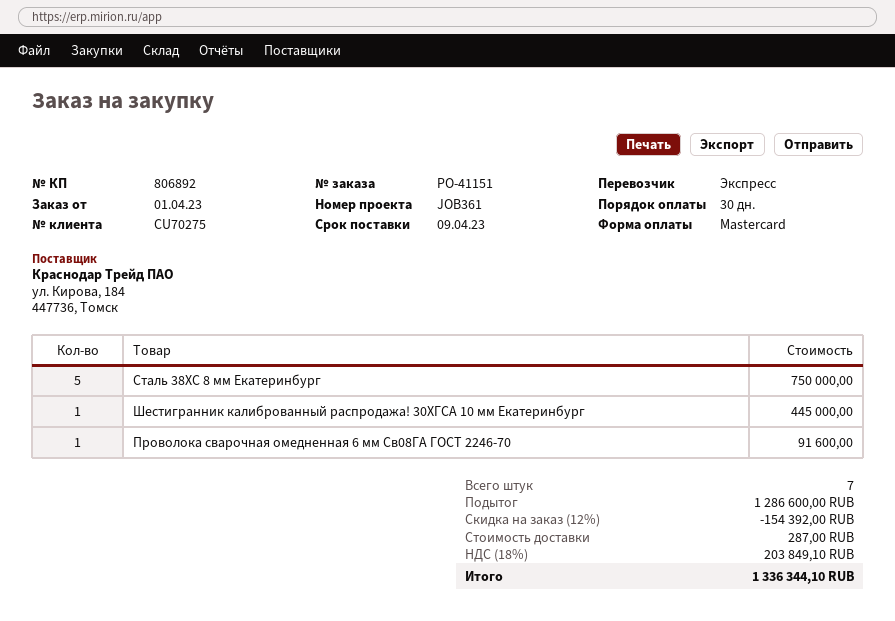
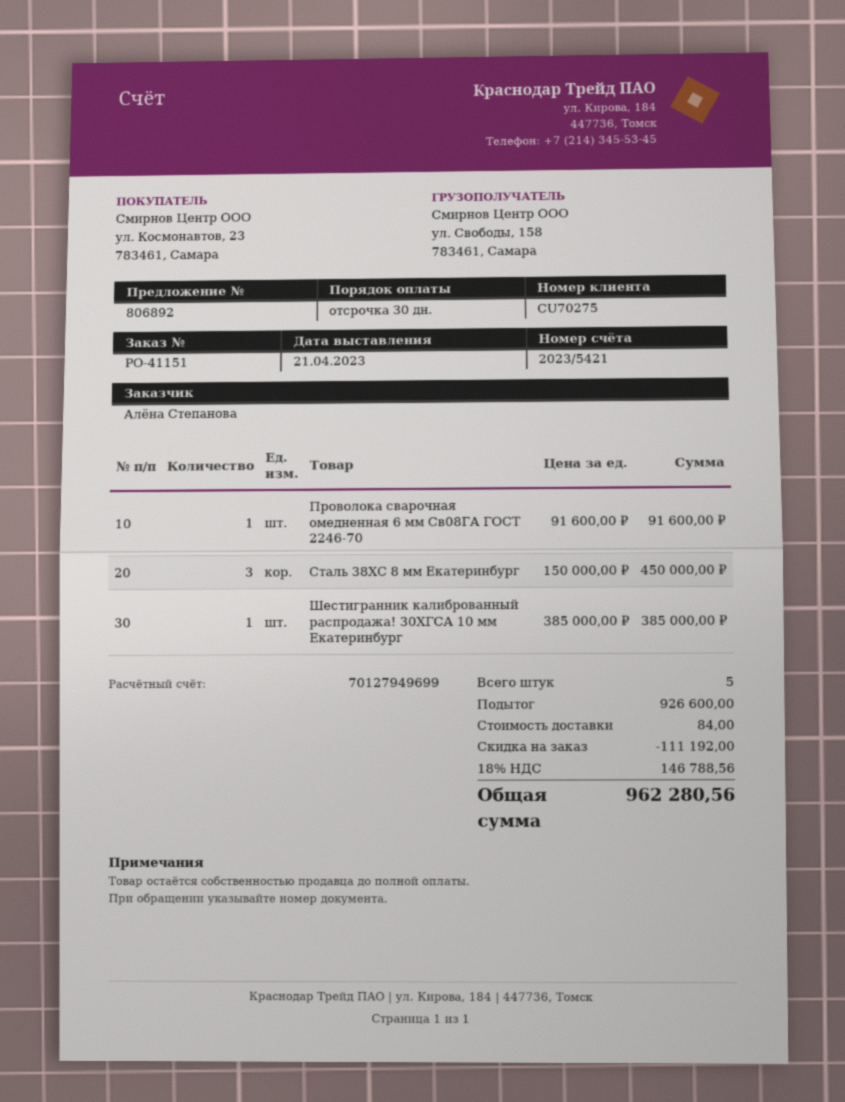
Сталь 38ХС 8 мм Екатеринбург: 5 for 750000.00 -> 3 for 450000.00
Шестигранник калиброванный распродажа! 30ХГСА 10 мм Екатеринбург: 1 for 445000.00 -> 1 for 385000.00
total quantity: 7 -> 5
subtotal: 1286600.00 -> 926600.00
discount: 154392.00 -> 111192.00
shipping: 287.00 -> 84.00
tax: 18% = 203849.10 -> 18% = 146788.56
total: 1336344.10 -> 962280.56

